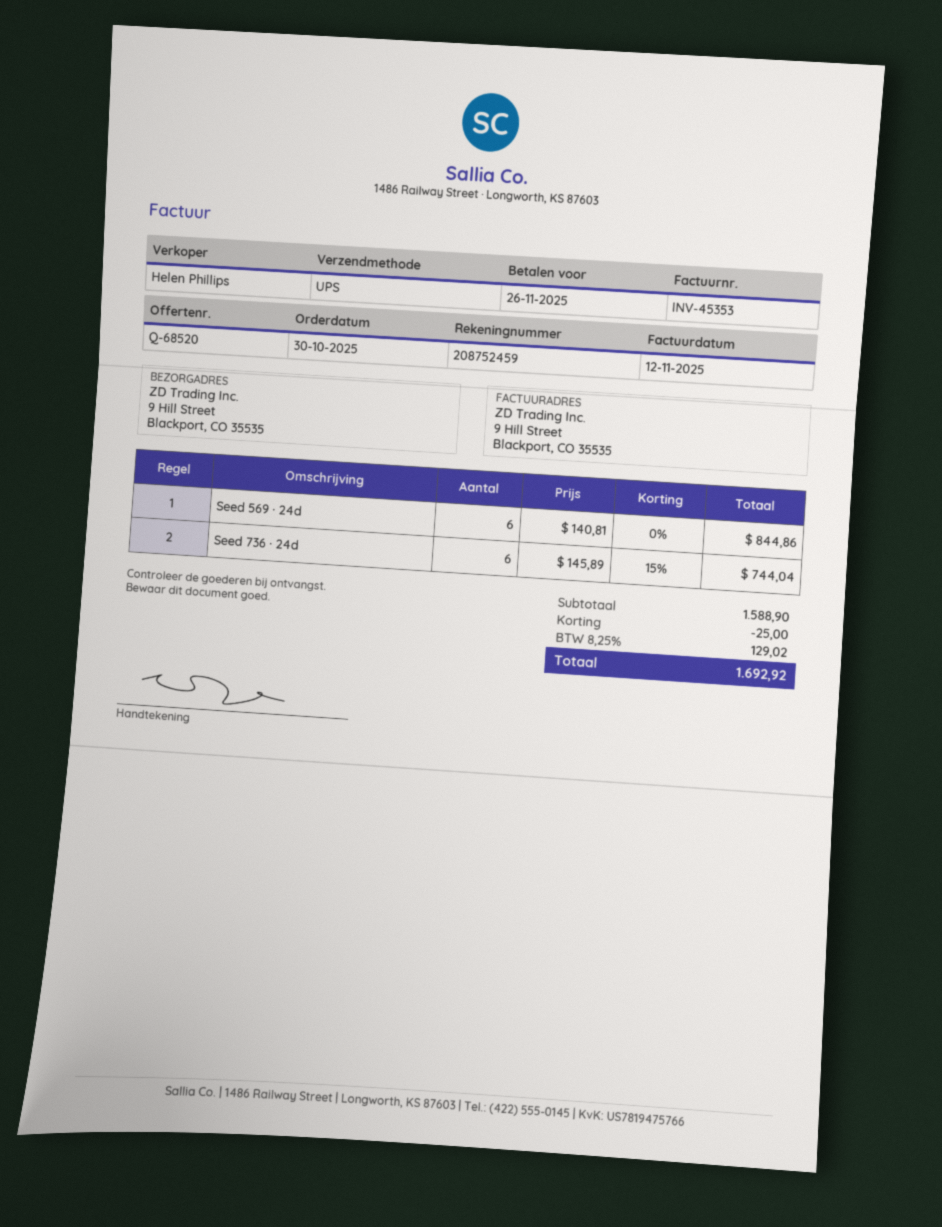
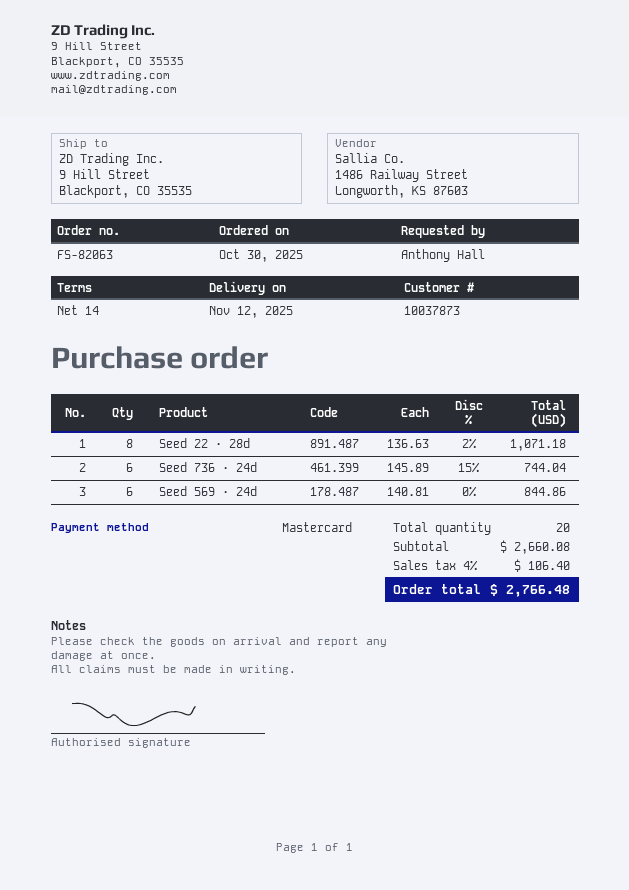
Seed 22 · 28d: none -> 8 x 136.63 - 2% = 1071.18
subtotal: 1588.90 -> 2660.08
discount: 25.00 -> none
tax: 8.25% = 129.02 -> 4% = 106.40
total: 1692.92 -> 2766.48

